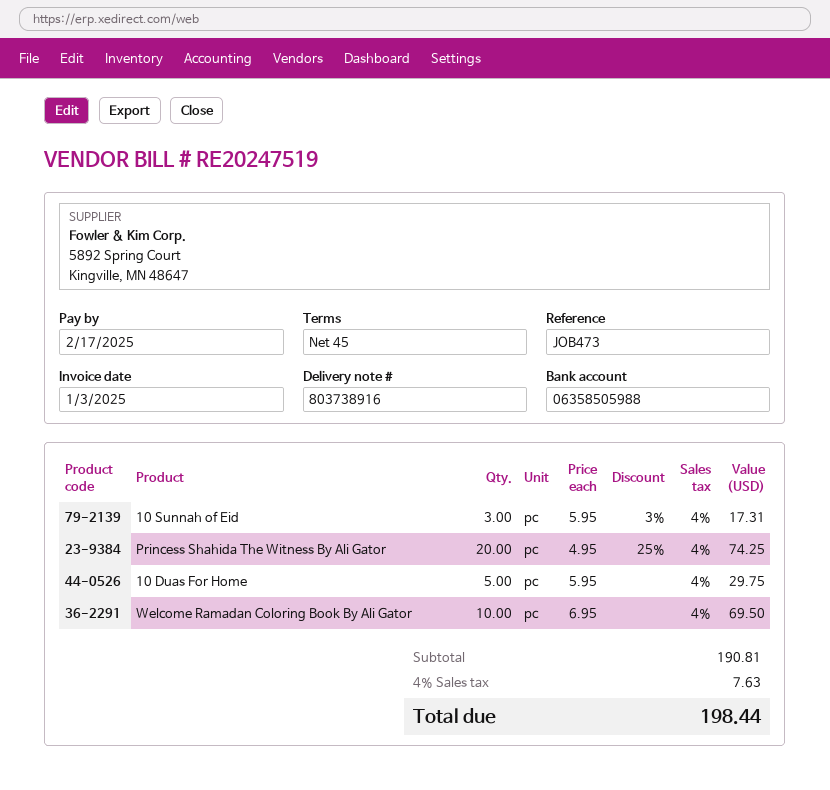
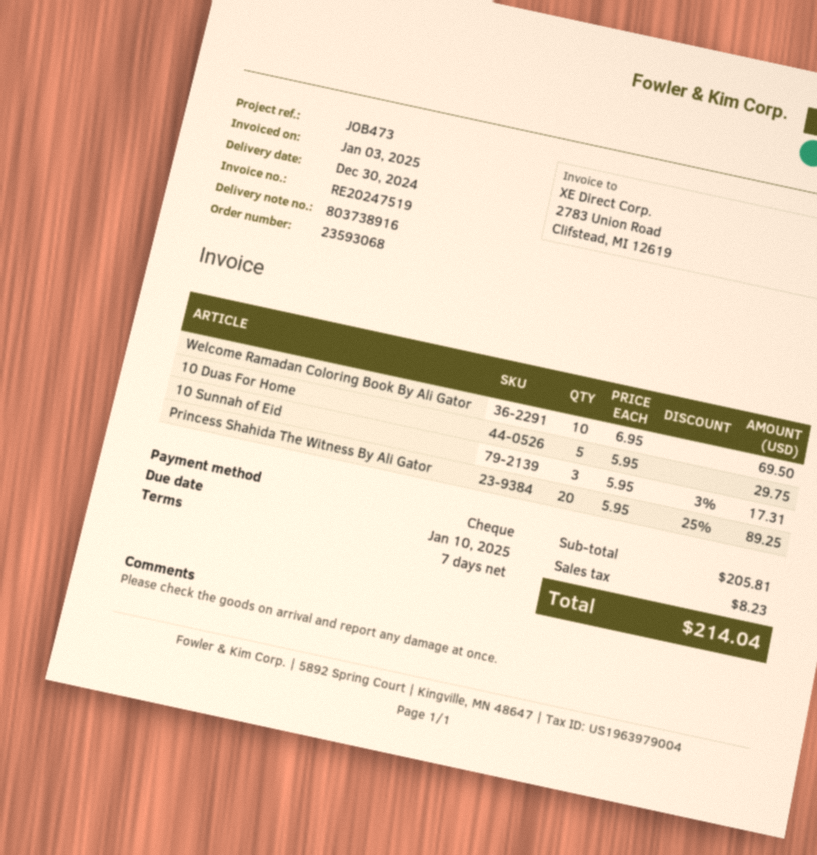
payment terms: 45 days -> 7 days
due date: 2025-02-17 -> 2025-01-10
Princess Shahida The Witness By Ali Gator: 20 x 4.95 - 25% = 74.25 -> 20 x 5.95 - 25% = 89.25
subtotal: 190.81 -> 205.81
tax: 7.63 -> 8.23
total: 198.44 -> 214.04

